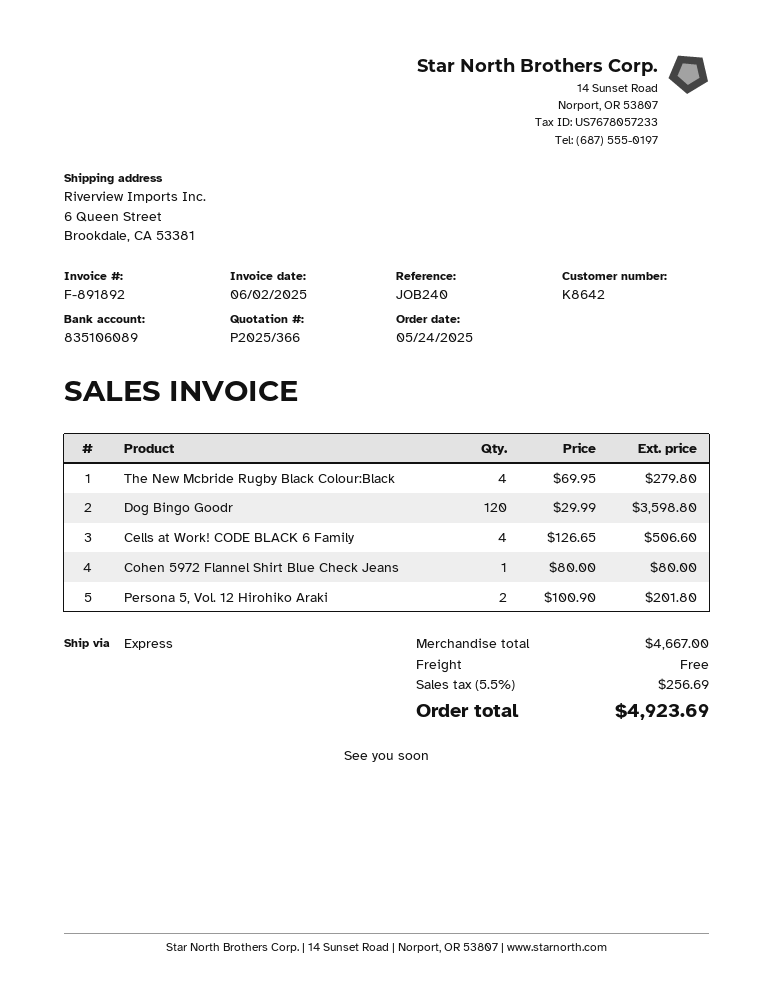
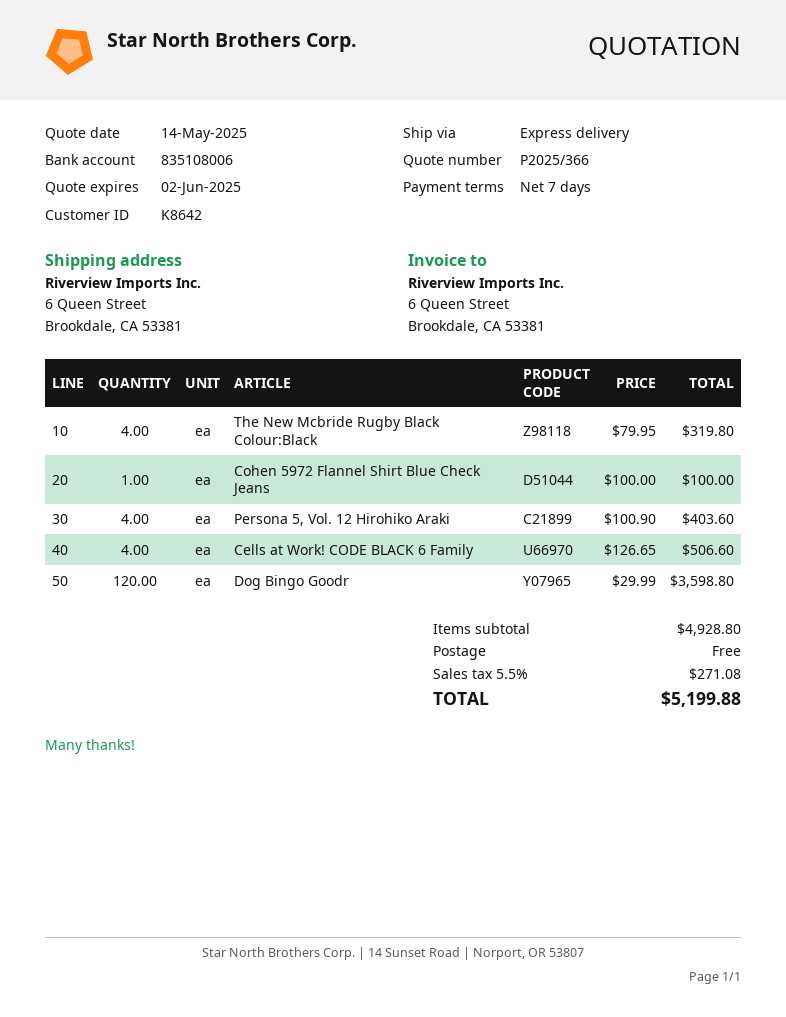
bank account: 835106089 -> 835108006
The New Mcbride Rugby Black Colour:Black: 4 x 69.95 = 279.80 -> 4 x 79.95 = 319.80
Cohen 5972 Flannel Shirt Blue Check Jeans: 1 x 80.00 = 80.00 -> 1 x 100.00 = 100.00
Persona 5, Vol. 12 Hirohiko Araki: 2 x 100.90 = 201.80 -> 4 x 100.90 = 403.60
subtotal: 4667.00 -> 4928.80
tax: 5.5% = 256.69 -> 5.5% = 271.08
total: 4923.69 -> 5199.88

